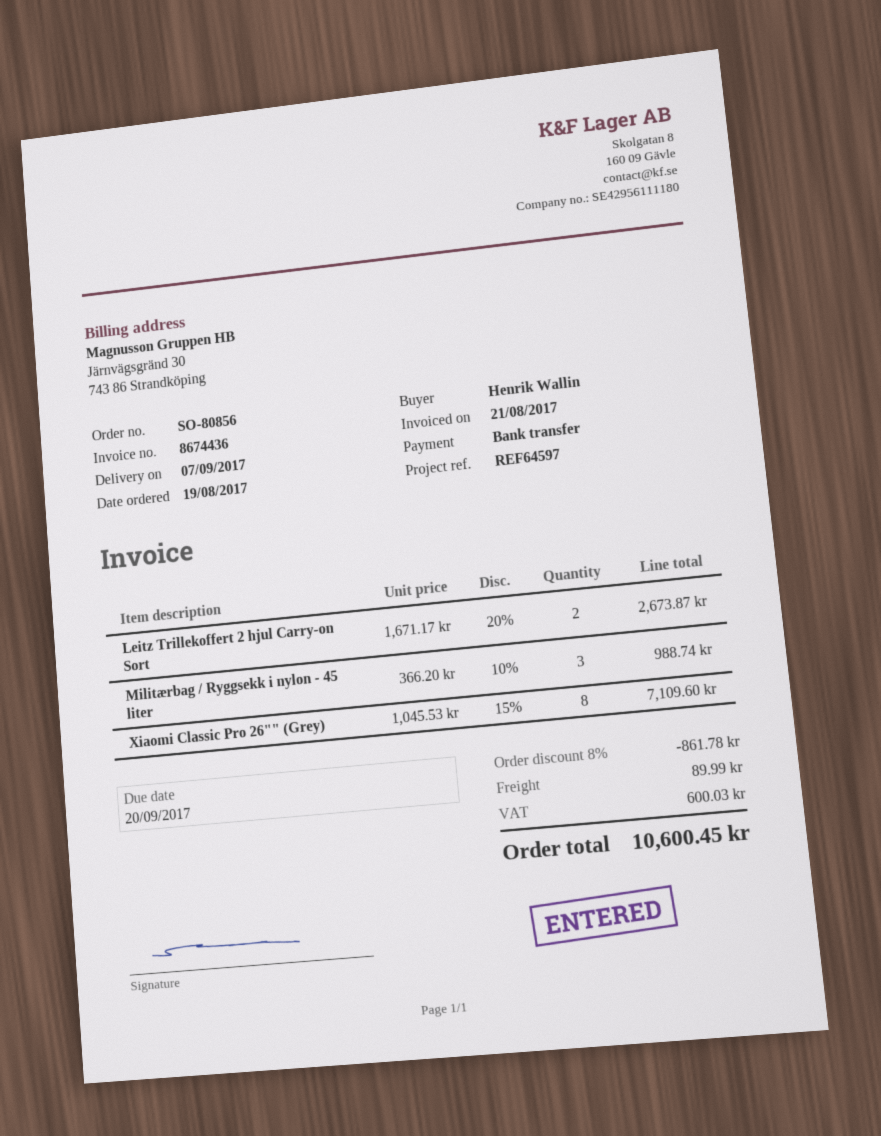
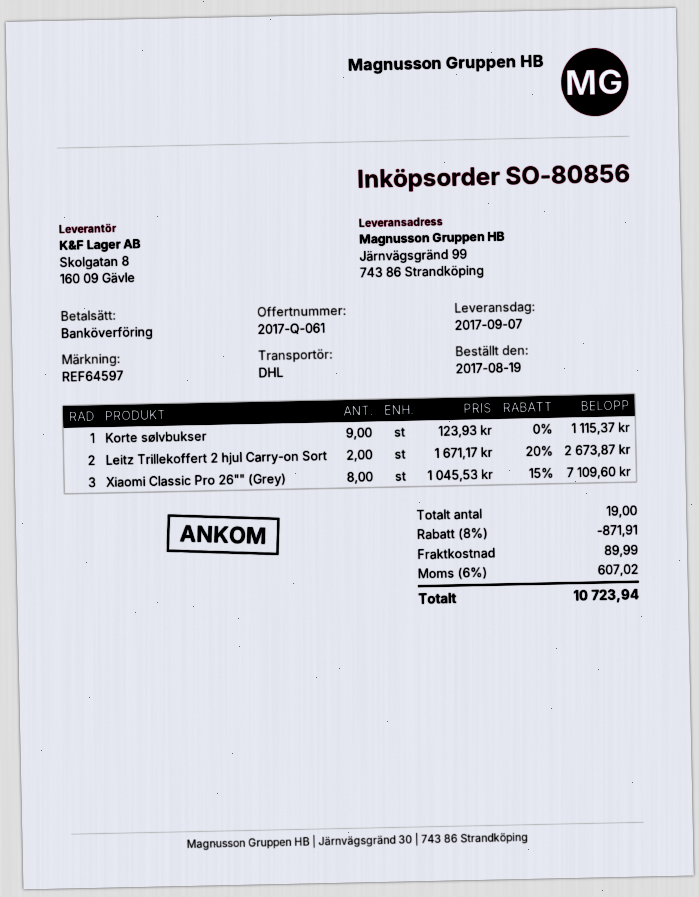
Militærbag / Ryggsekk i nylon - 45 liter: 3 x 366.20 - 10% = 988.74 -> none
Korte sølvbukser: none -> 9 x 123.93 = 1115.37
discount: 8% = 861.78 -> 8% = 871.91
tax: 600.03 -> 607.02
total: 10600.45 -> 10723.94

